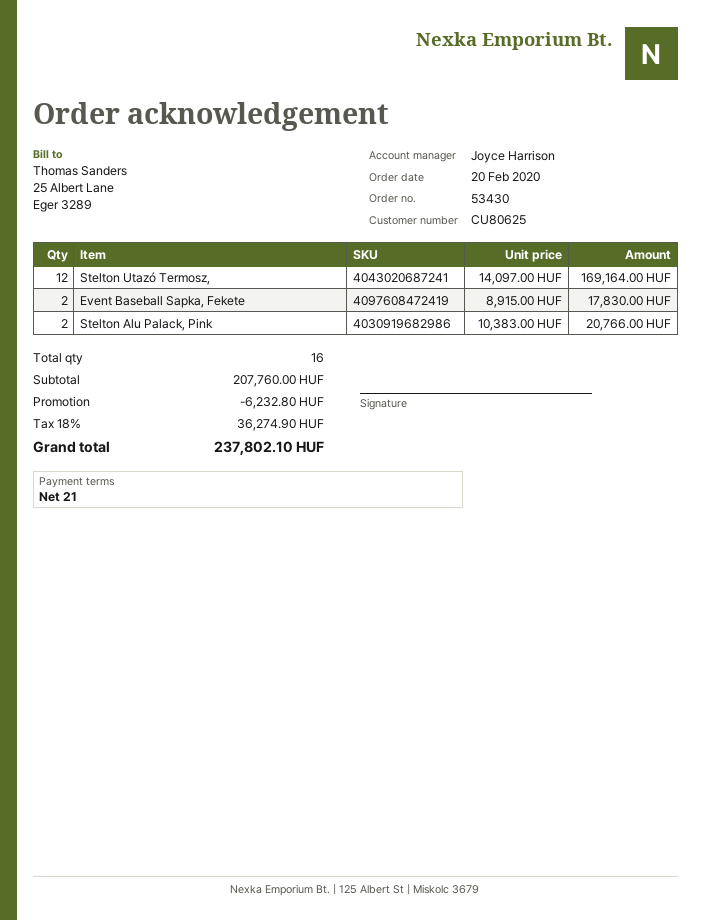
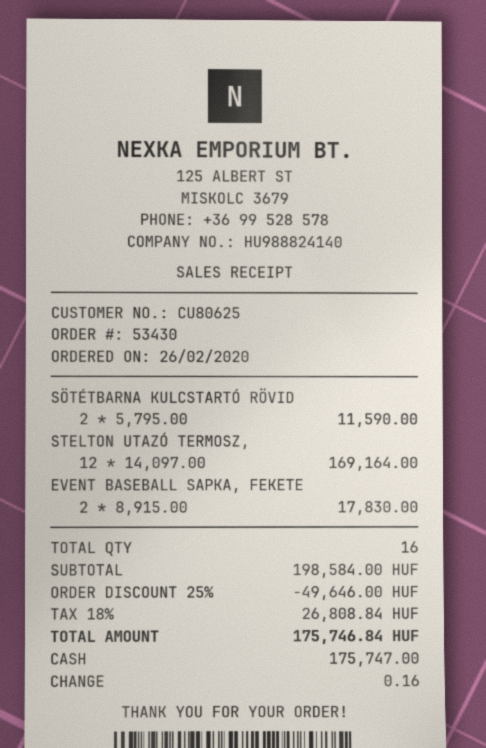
order date: 2020-02-20 -> 2020-02-26
Stelton Alu Palack, Pink: 2 x 10383.00 = 20766.00 -> none
SÖTÉTBARNA KULCSTARTÓ RÖVID: none -> 2 x 5795.00 = 11590.00
subtotal: 207760.00 -> 198584.00
discount: 6232.80 -> 49646.00
tax: 18% = 36274.90 -> 18% = 26808.84
total: 237802.10 -> 175746.84

